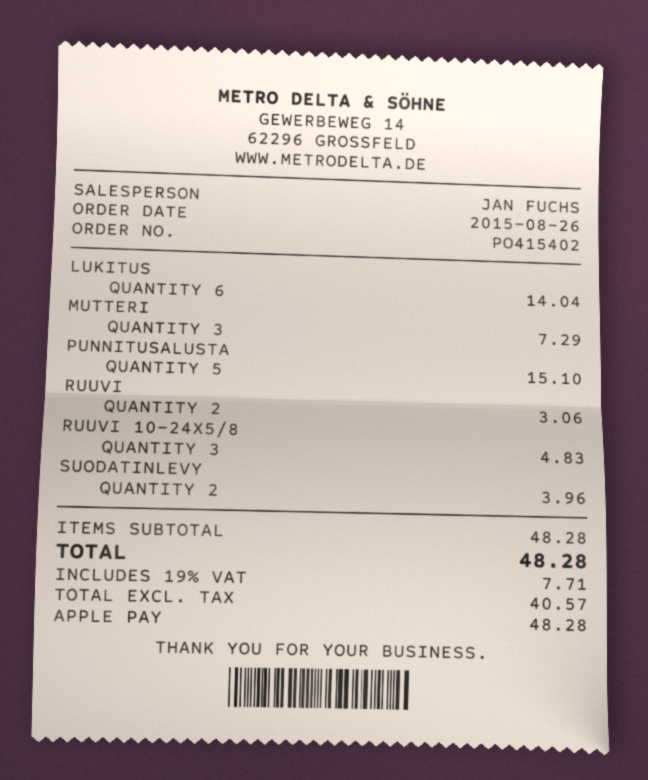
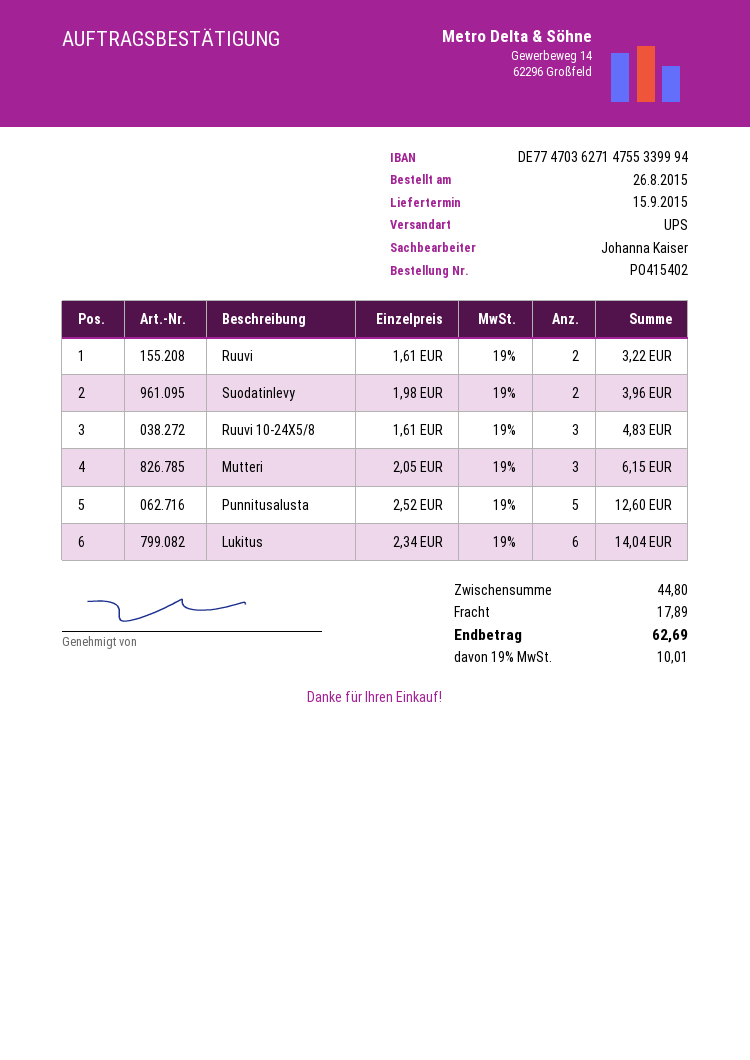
sales rep: JAN FUCHS -> Johanna Kaiser
MUTTERI: 3 for 7.29 -> 3 for 6.15
PUNNITUSALUSTA: 5 for 15.10 -> 5 for 12.60
RUUVI: 2 for 3.06 -> 2 for 3.22
subtotal: 48.28 -> 44.80
shipping: none -> 17.89
tax: 19% = 7.71 -> 19% = 10.01
total: 48.28 -> 62.69

